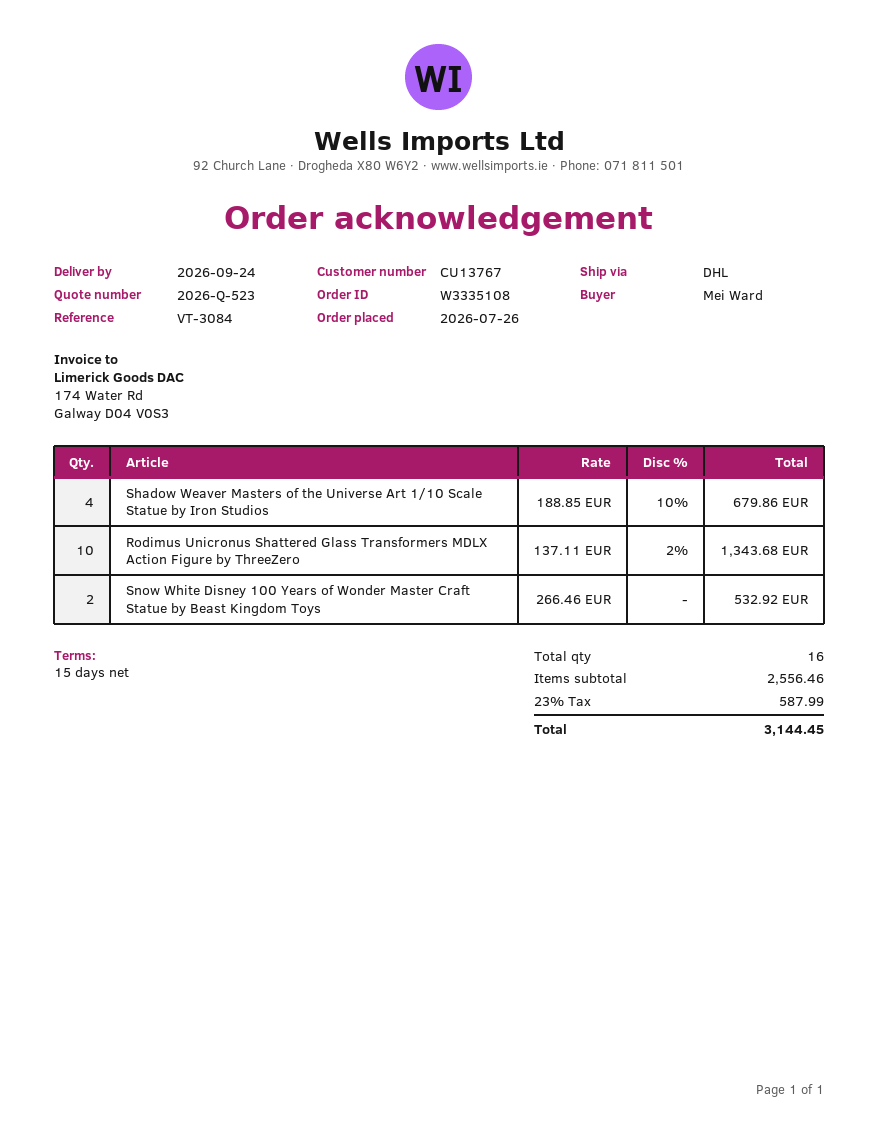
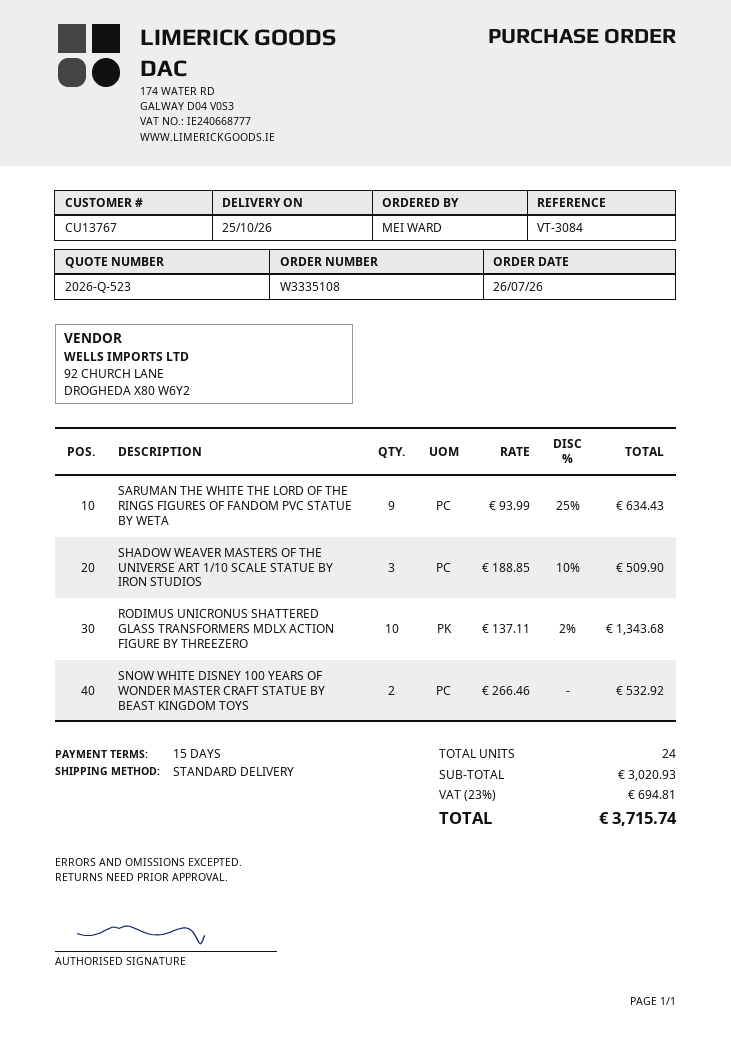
delivery date: 2026-09-24 -> 2026-10-25
shipping method: DHL -> standard
Shadow Weaver Masters of the Universe Art 1/10 Scale Statue by Iron Studios: 4 x 188.85 - 10% = 679.86 -> 3 x 188.85 - 10% = 509.90
SARUMAN THE WHITE THE LORD OF THE RINGS FIGURES OF FANDOM PVC STATUE BY WETA: none -> 9 x 93.99 - 25% = 634.43
total quantity: 16 -> 24
subtotal: 2556.46 -> 3020.93
tax: 23% = 587.99 -> 23% = 694.81
total: 3144.45 -> 3715.74

